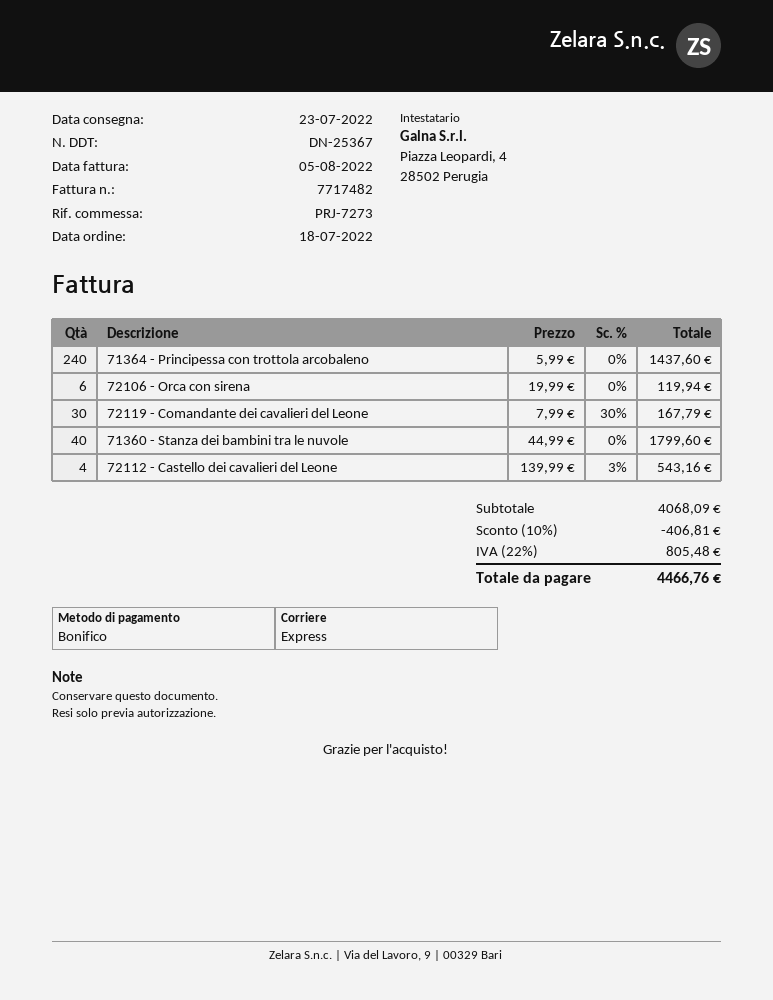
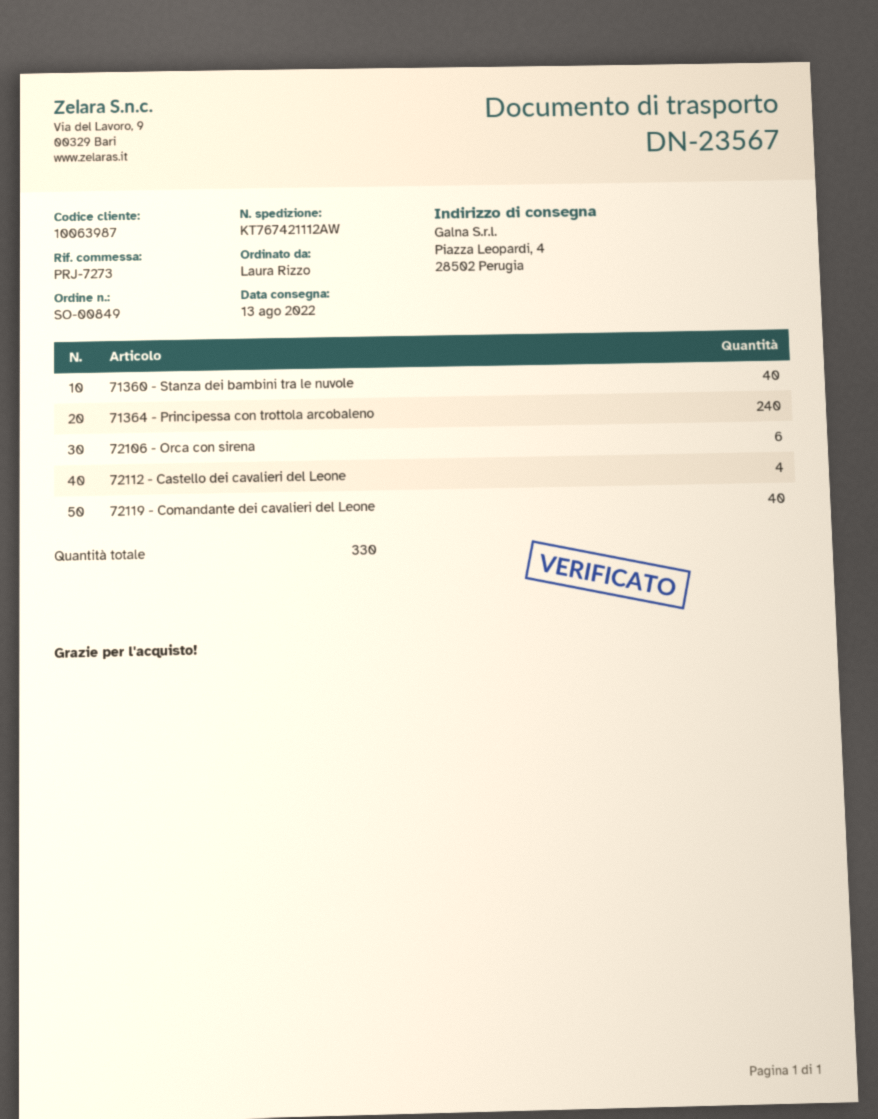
delivery note number: DN-25367 -> DN-23567
delivery date: 2022-07-23 -> 2022-08-13
72119 - Comandante dei cavalieri del Leone: 30 -> 40

